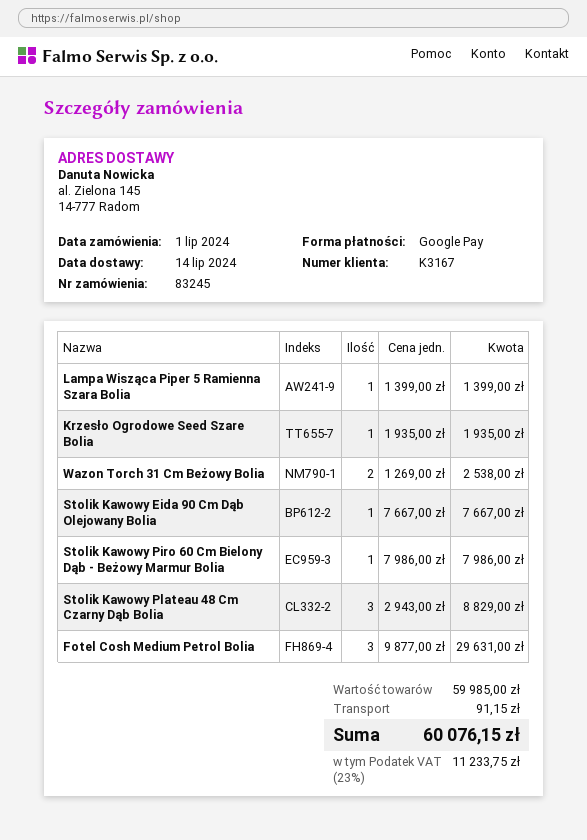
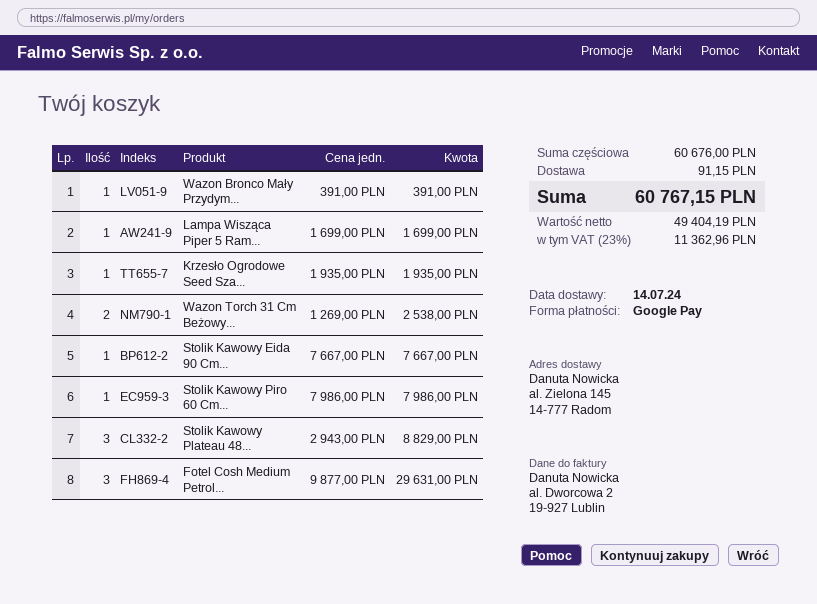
Lampa Wisząca Piper 5 Ramienna Szara Bolia: 1 x 1399.00 = 1399.00 -> 1 x 1699.00 = 1699.00
Wazon Bronco Mały Przydym...: none -> 1 x 391.00 = 391.00
subtotal: 59985.00 -> 60676.00
tax: 23% = 11233.75 -> 23% = 11362.96
total: 60076.15 -> 60767.15

